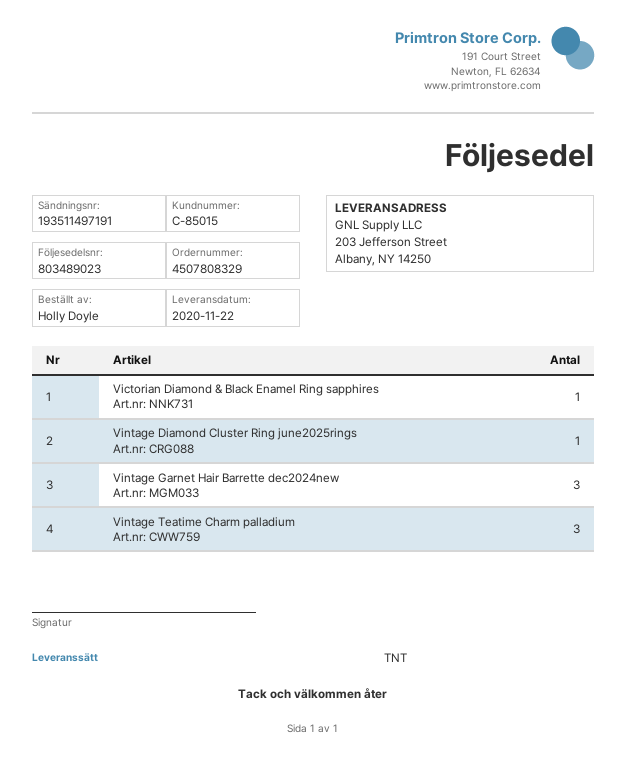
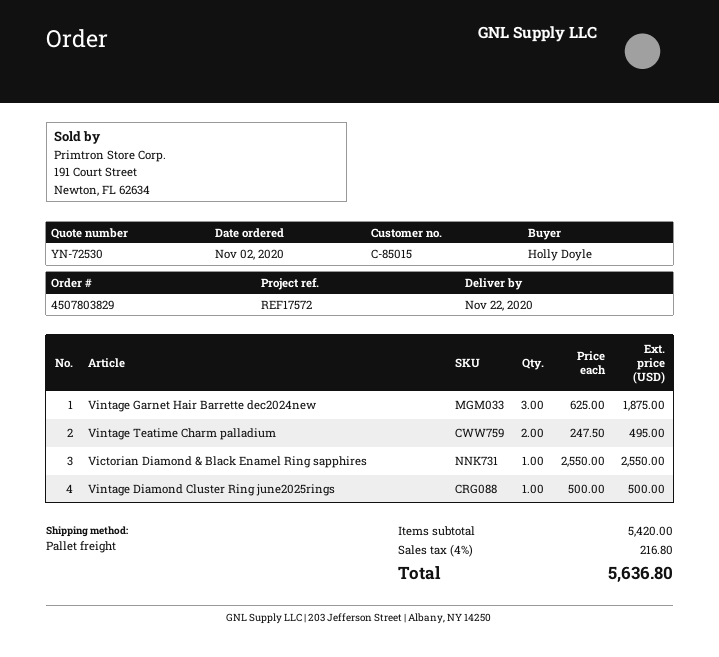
order number: 4507808329 -> 4507803829
shipping method: TNT -> pallet freight
Vintage Teatime Charm palladium: 3 -> 2

